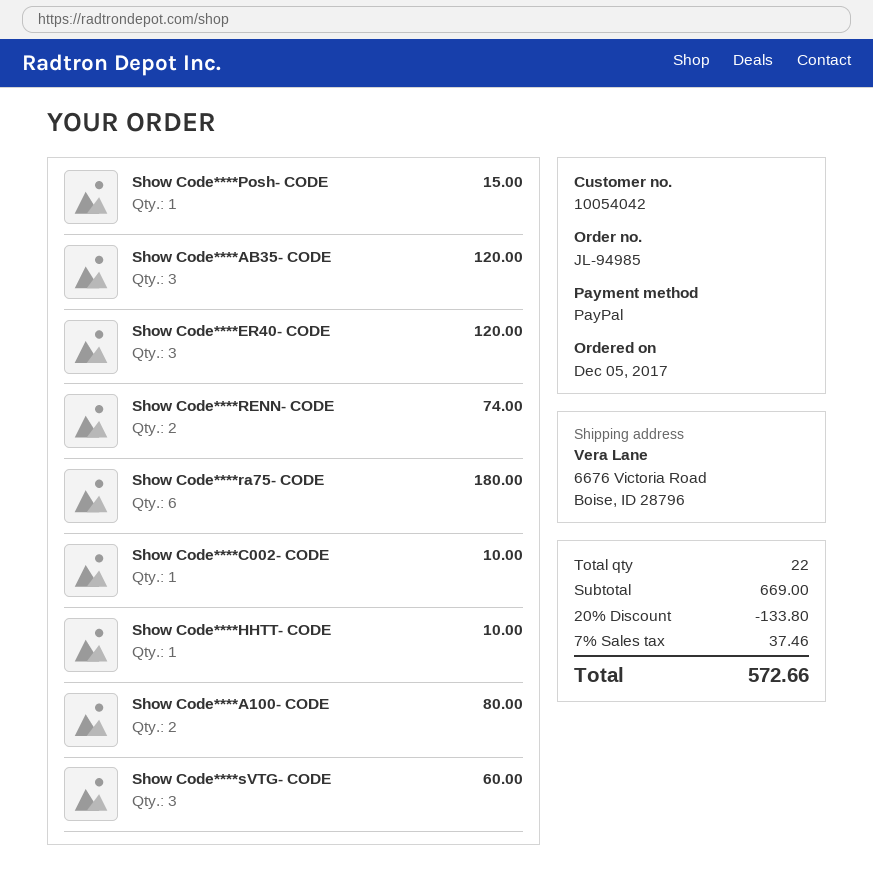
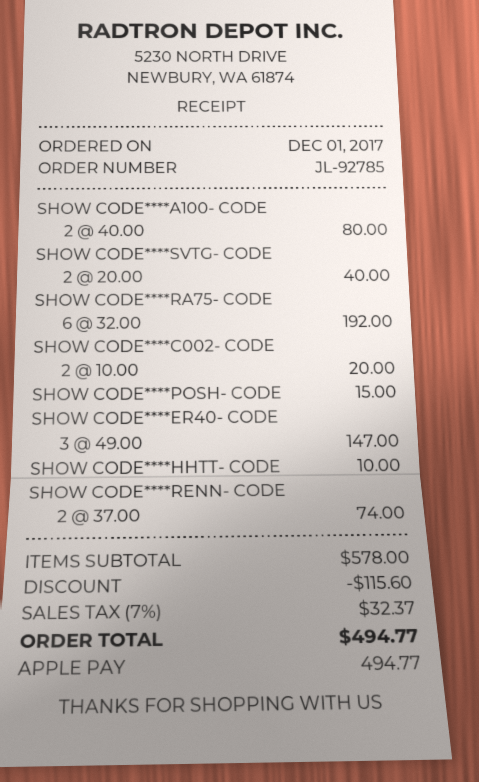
order number: JL-94985 -> JL-92785
order date: 2017-12-05 -> 2017-12-01
payment method: PayPal -> Apple Pay
Show Code****AB35- CODE: 3 for 120.00 -> none
Show Code****ER40- CODE: 3 for 120.00 -> 3 for 147.00
Show Code****ra75- CODE: 6 for 180.00 -> 6 for 192.00
Show Code****C002- CODE: 1 for 10.00 -> 2 for 20.00
Show Code****sVTG- CODE: 3 for 60.00 -> 2 for 40.00
subtotal: 669.00 -> 578.00
discount: 133.80 -> 115.60
tax: 7% = 37.46 -> 7% = 32.37
total: 572.66 -> 494.77

